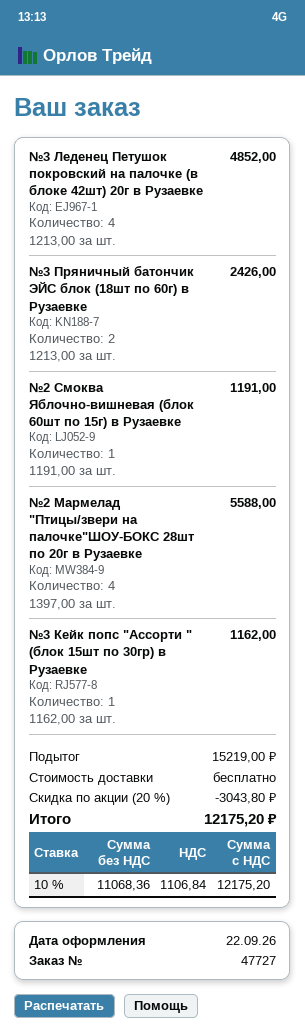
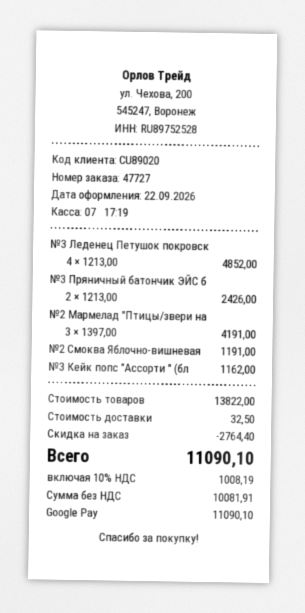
№2 Мармелад "Птицы/звери на палочке"ШОУ-БОКС 28шт по 20г в Рузаевке: 4 x 1397.00 = 5588.00 -> 3 x 1397.00 = 4191.00
subtotal: 15219.00 -> 13822.00
discount: 3043.80 -> 2764.40
shipping: 0.00 -> 32.50
net: 11068.36 -> 10081.91
tax: 10% = 1106.84 -> 10% = 1008.19
total: 12175.20 -> 11090.10

